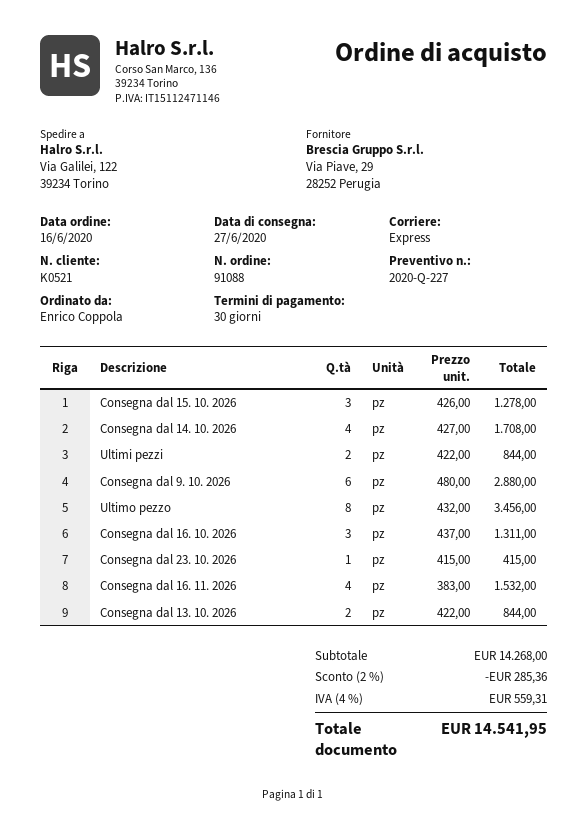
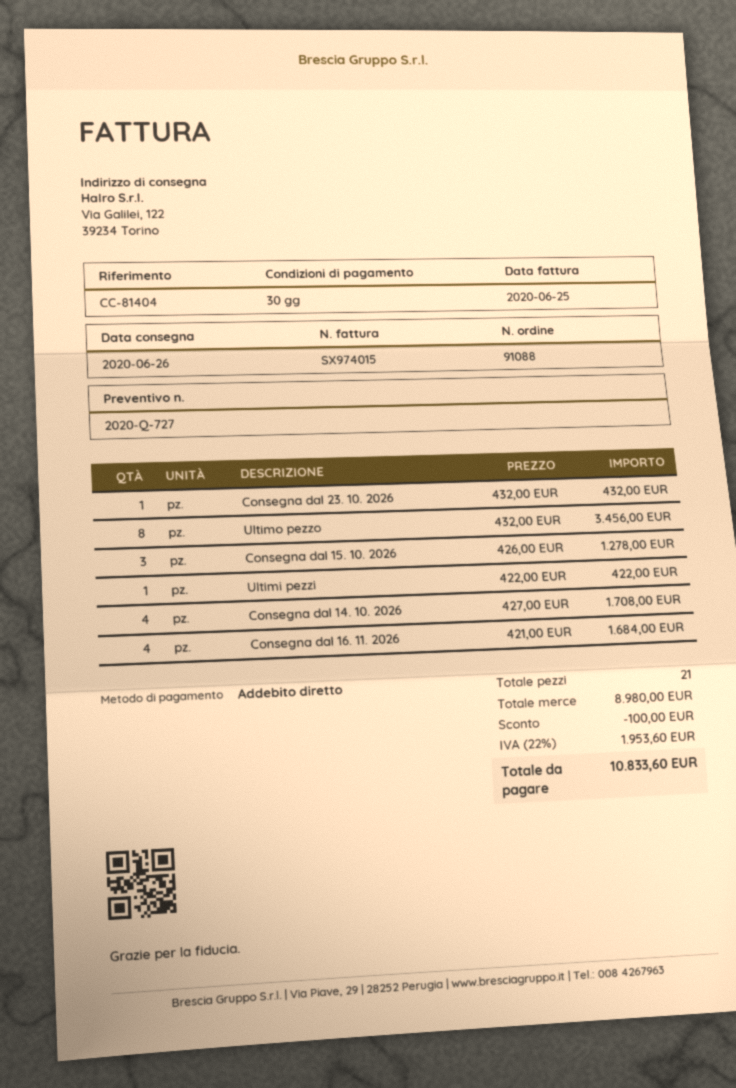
quote number: 2020-Q-227 -> 2020-Q-727
delivery date: 2020-06-27 -> 2020-06-26
Ultimi pezzi: 2 x 422.00 = 844.00 -> 1 x 422.00 = 422.00
Consegna dal 9. 10. 2026: 6 x 480.00 = 2880.00 -> none
Consegna dal 16. 10. 2026: 3 x 437.00 = 1311.00 -> none
Consegna dal 23. 10. 2026: 1 x 415.00 = 415.00 -> 1 x 432.00 = 432.00
Consegna dal 16. 11. 2026: 4 x 383.00 = 1532.00 -> 4 x 421.00 = 1684.00
Consegna dal 13. 10. 2026: 2 x 422.00 = 844.00 -> none
subtotal: 14268.00 -> 8980.00
discount: 285.36 -> 100.00
tax: 4% = 559.31 -> 22% = 1953.60
total: 14541.95 -> 10833.60

